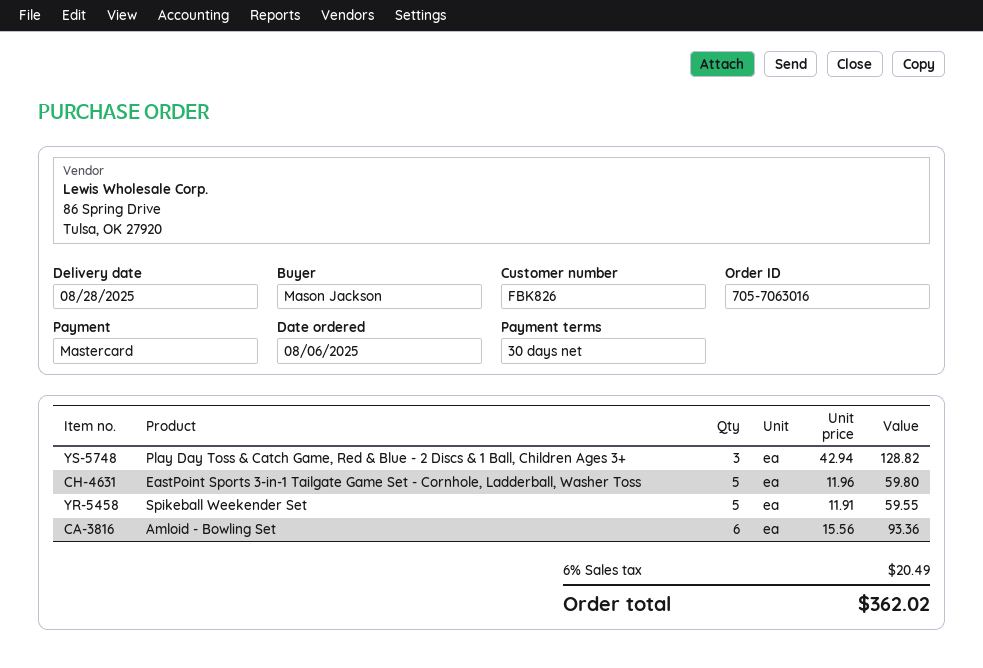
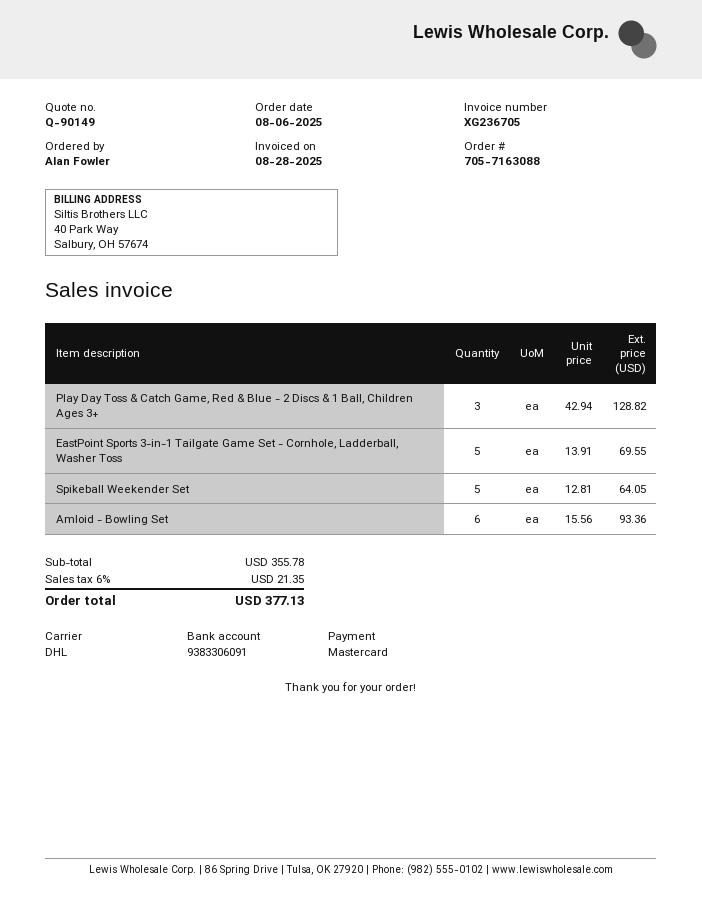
order number: 705-7063016 -> 705-7163088
ordered by: Mason Jackson -> Alan Fowler
EastPoint Sports 3-in-1 Tailgate Game Set - Cornhole, Ladderball, Washer Toss: 5 x 11.96 = 59.80 -> 5 x 13.91 = 69.55
Spikeball Weekender Set: 5 x 11.91 = 59.55 -> 5 x 12.81 = 64.05
tax: 6% = 20.49 -> 6% = 21.35
total: 362.02 -> 377.13

